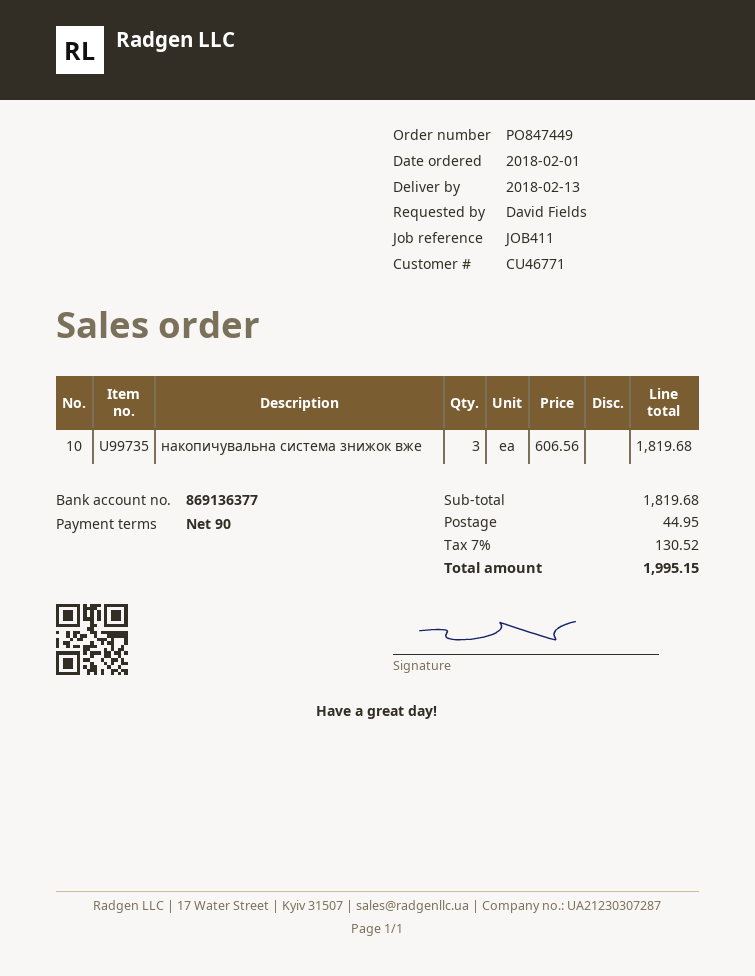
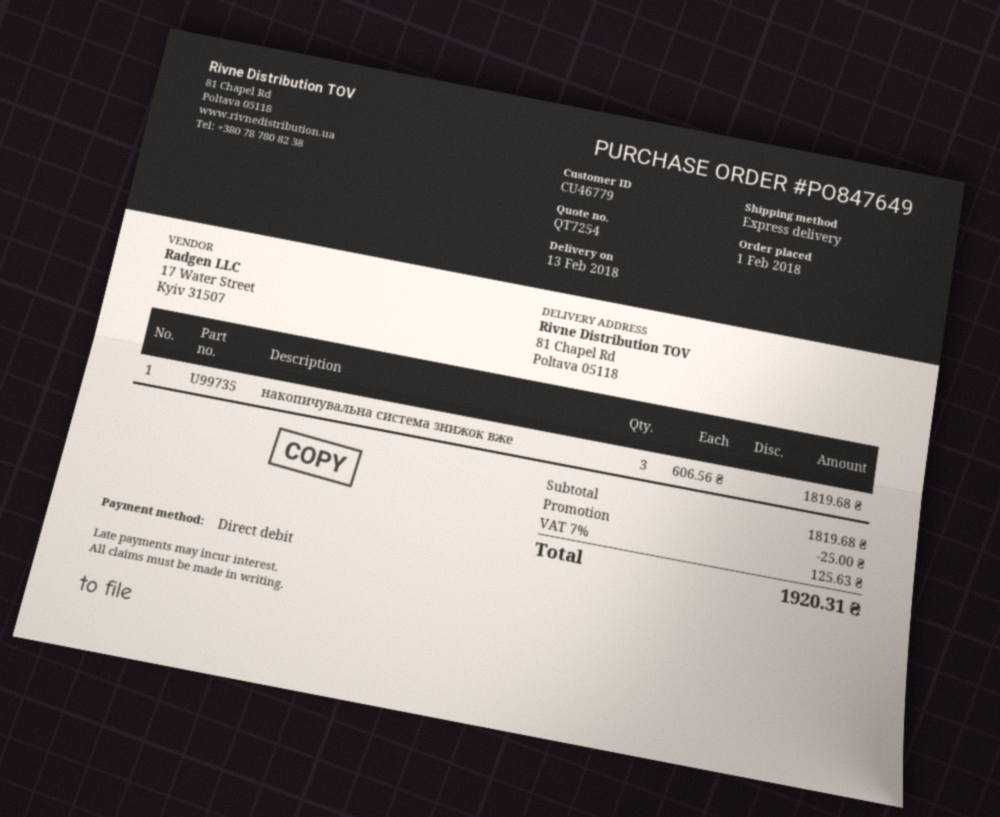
order number: PO847449 -> PO847649
customer number: CU46771 -> CU46779
discount: none -> 25.00
shipping: 44.95 -> none
tax: 7% = 130.52 -> 7% = 125.63
total: 1995.15 -> 1920.31

